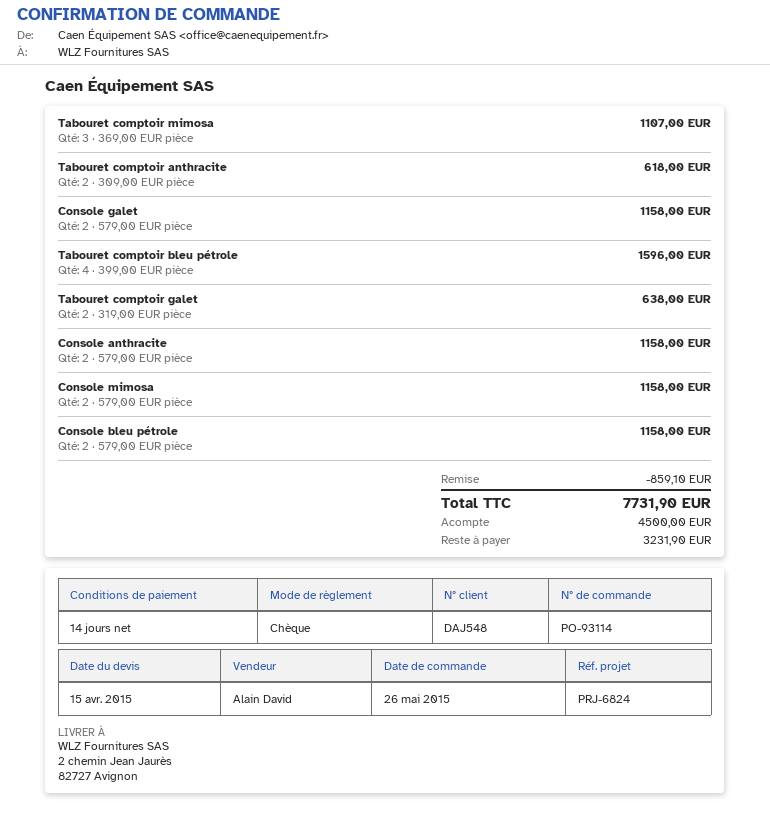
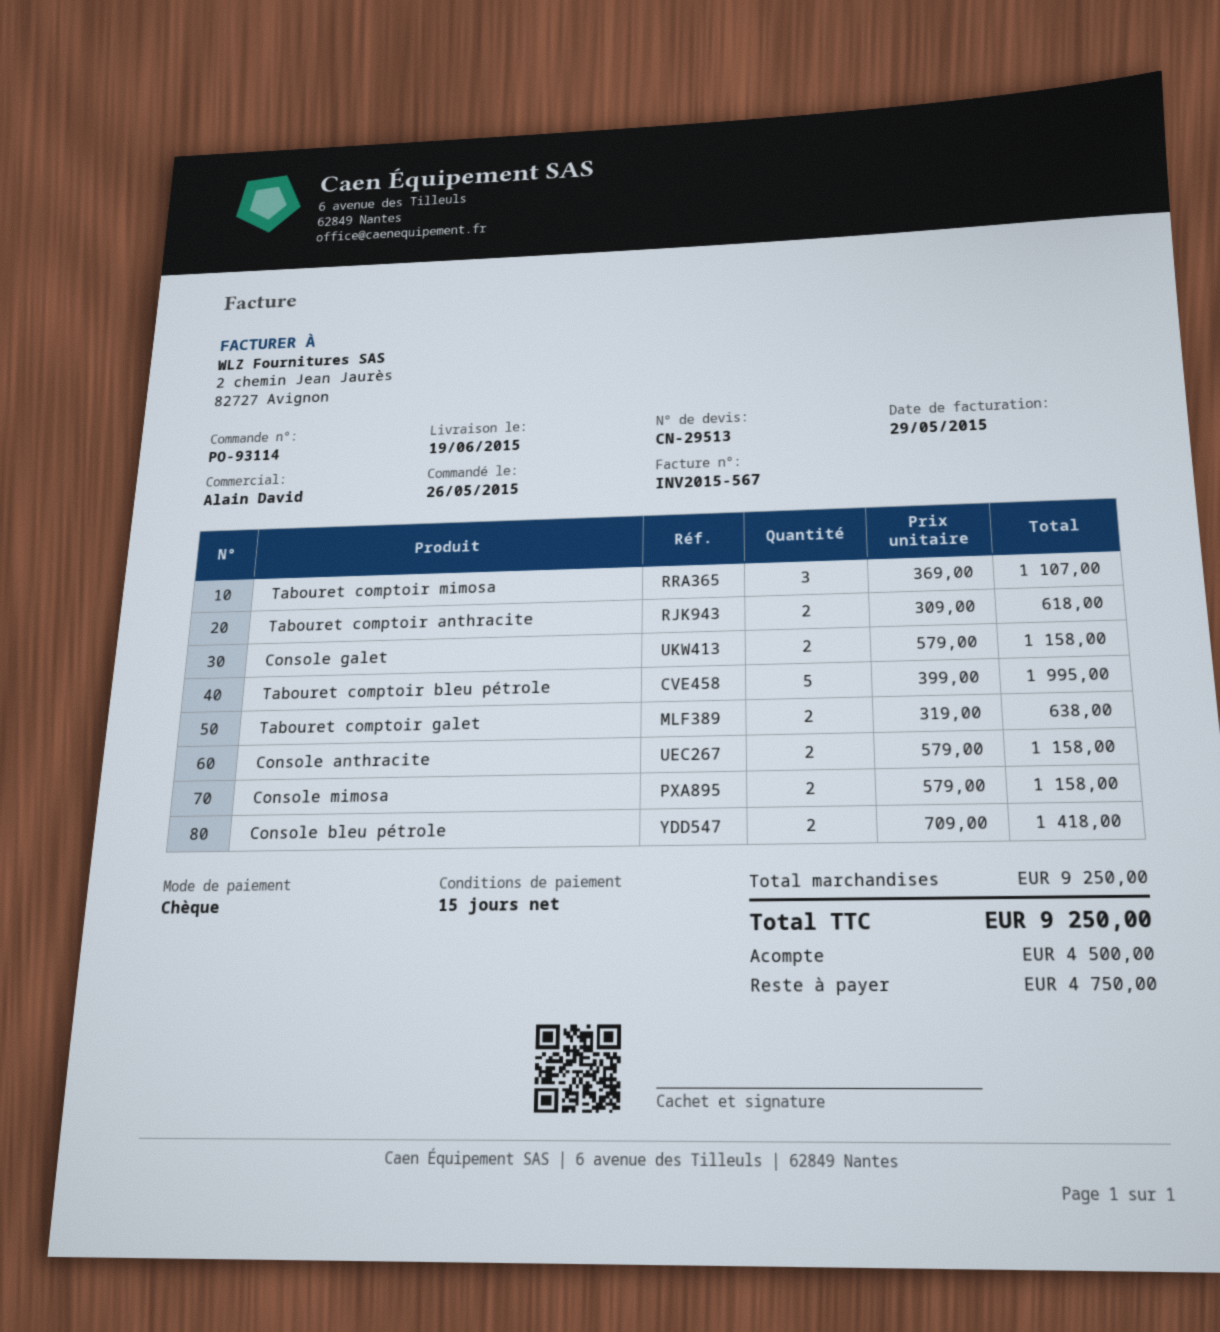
payment terms: 14 days -> 15 days
Tabouret comptoir bleu pétrole: 4 x 399.00 = 1596.00 -> 5 x 399.00 = 1995.00
Console bleu pétrole: 2 x 579.00 = 1158.00 -> 2 x 709.00 = 1418.00
discount: 859.10 -> none
total: 7731.90 -> 9250.00
balance: 3231.90 -> 4750.00

